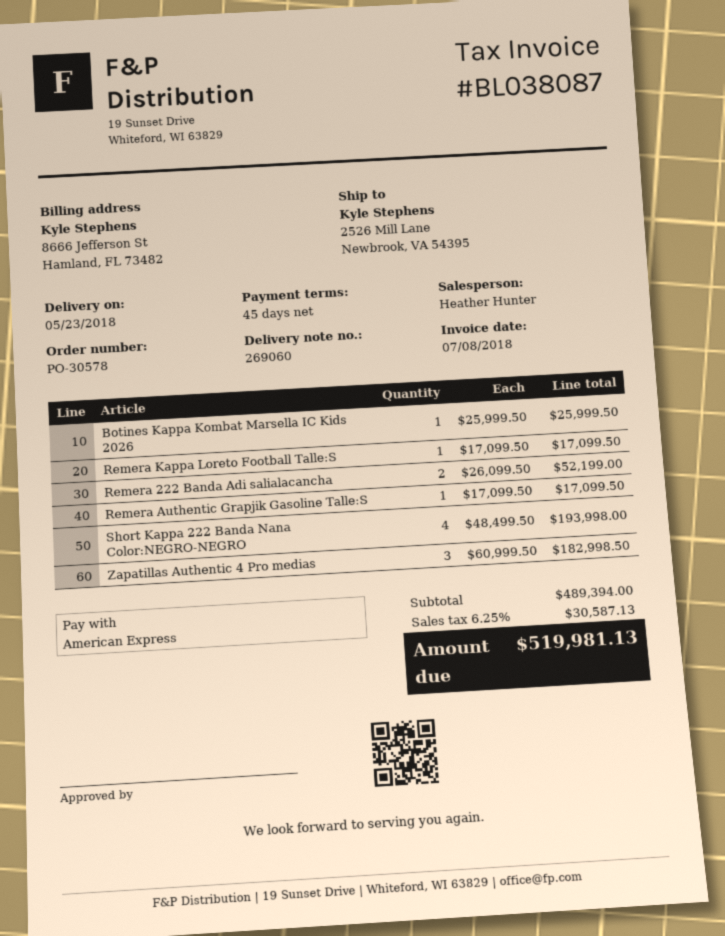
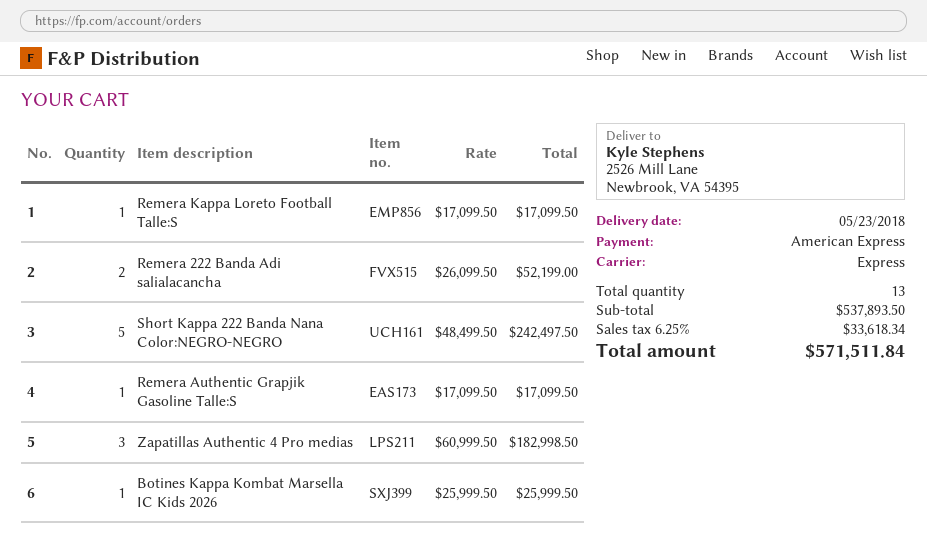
Short Kappa 222 Banda Nana Color:NEGRO-NEGRO: 4 x 48499.50 = 193998.00 -> 5 x 48499.50 = 242497.50
subtotal: 489394.00 -> 537893.50
tax: 6.25% = 30587.13 -> 6.25% = 33618.34
total: 519981.13 -> 571511.84

